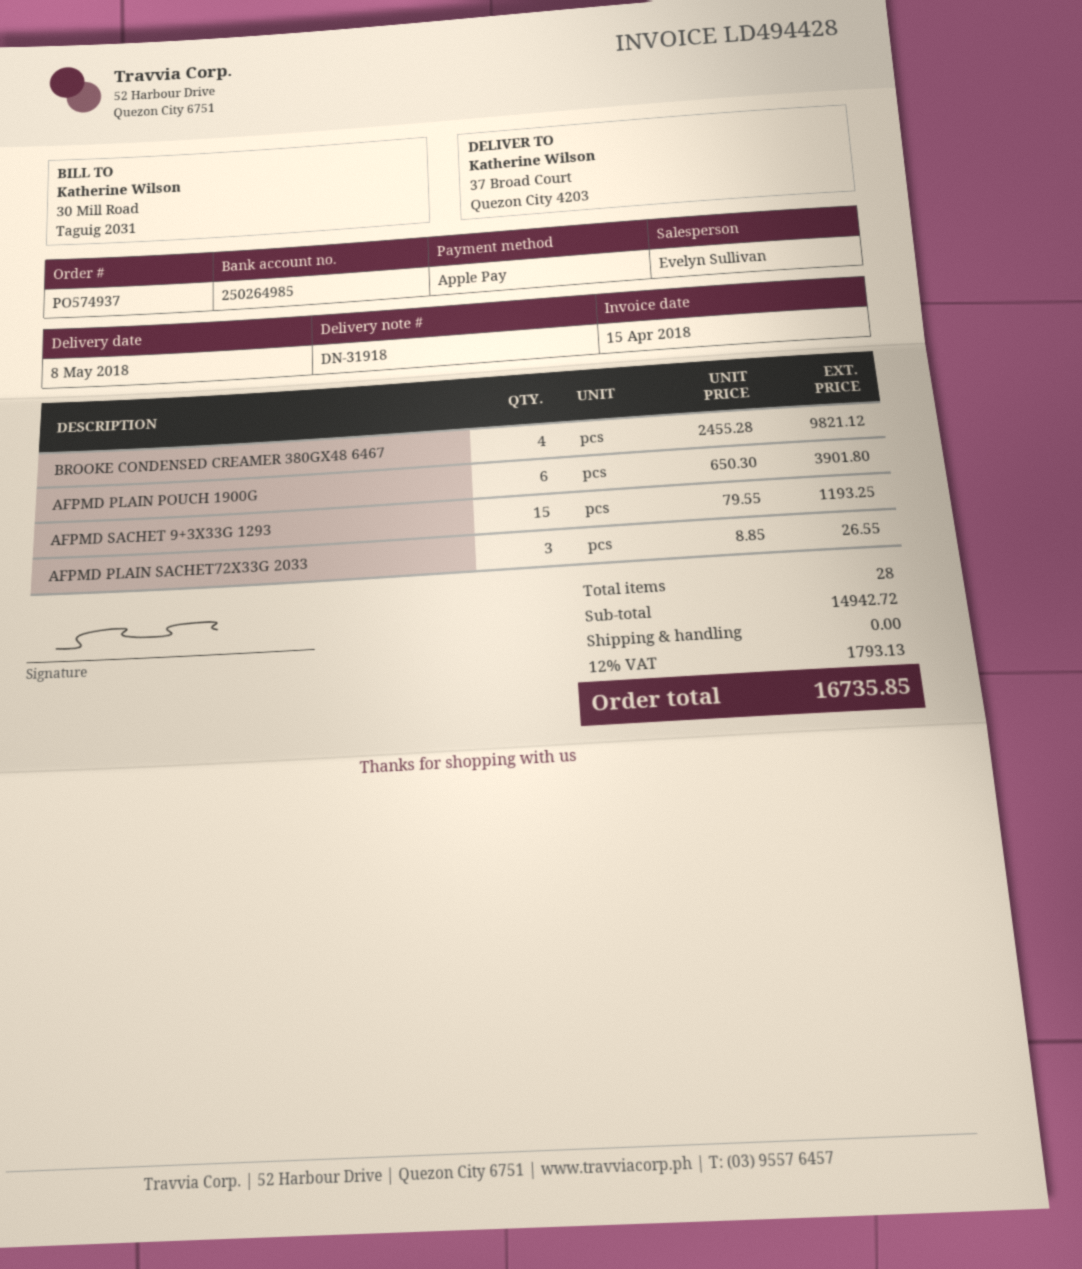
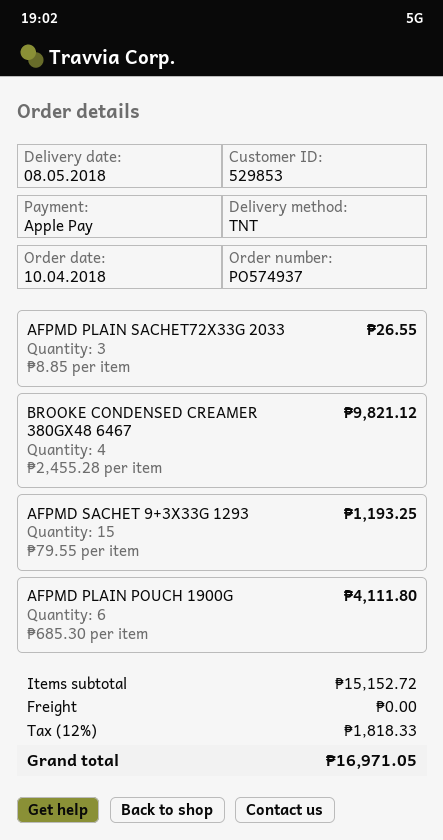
AFPMD PLAIN POUCH 1900G: 6 x 650.30 = 3901.80 -> 6 x 685.30 = 4111.80
subtotal: 14942.72 -> 15152.72
tax: 12% = 1793.13 -> 12% = 1818.33
total: 16735.85 -> 16971.05

